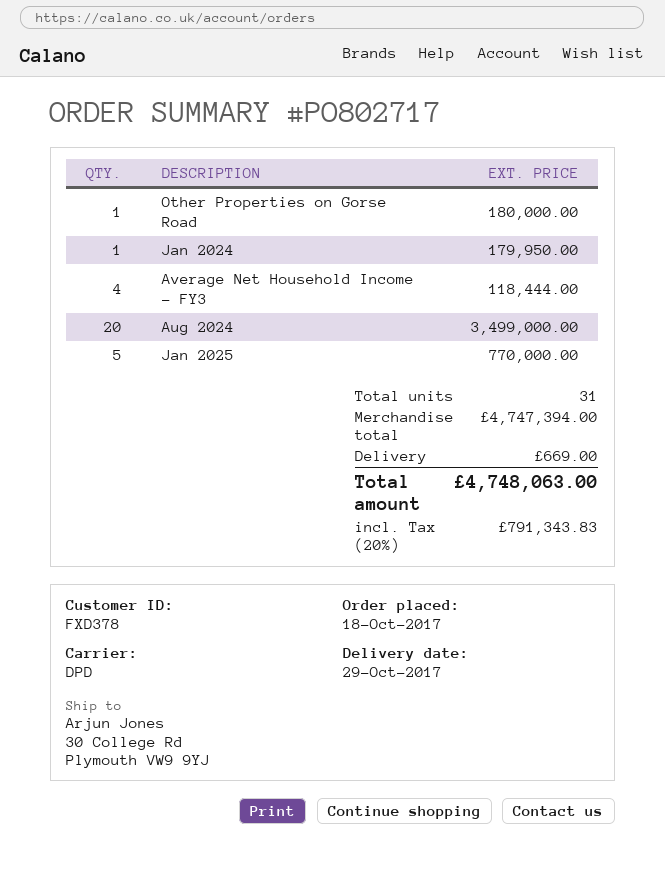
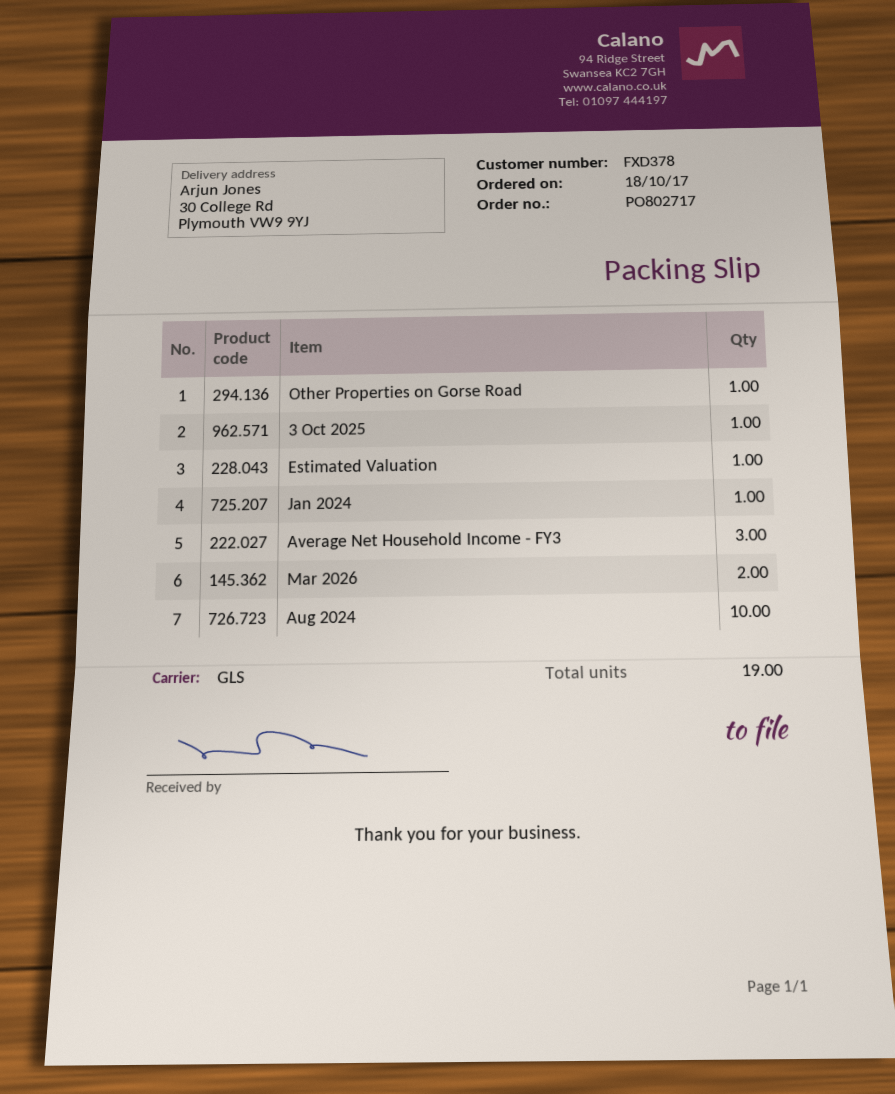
shipping method: DPD -> GLS
Average Net Household Income - FY3: 4 -> 3
Aug 2024: 20 -> 10
Jan 2025: 5 -> none
3 Oct 2025: none -> 1
Estimated Valuation: none -> 1
Mar 2026: none -> 2
total quantity: 31 -> 19

